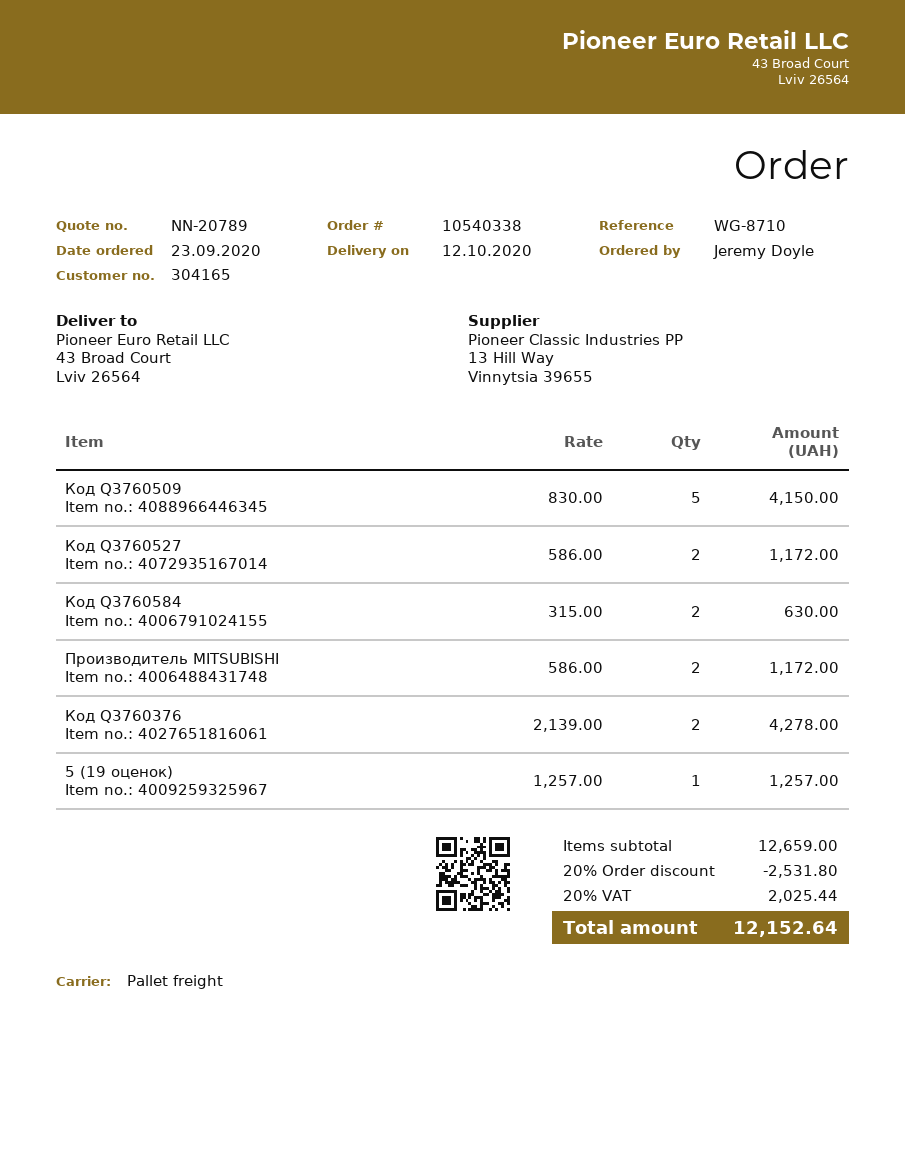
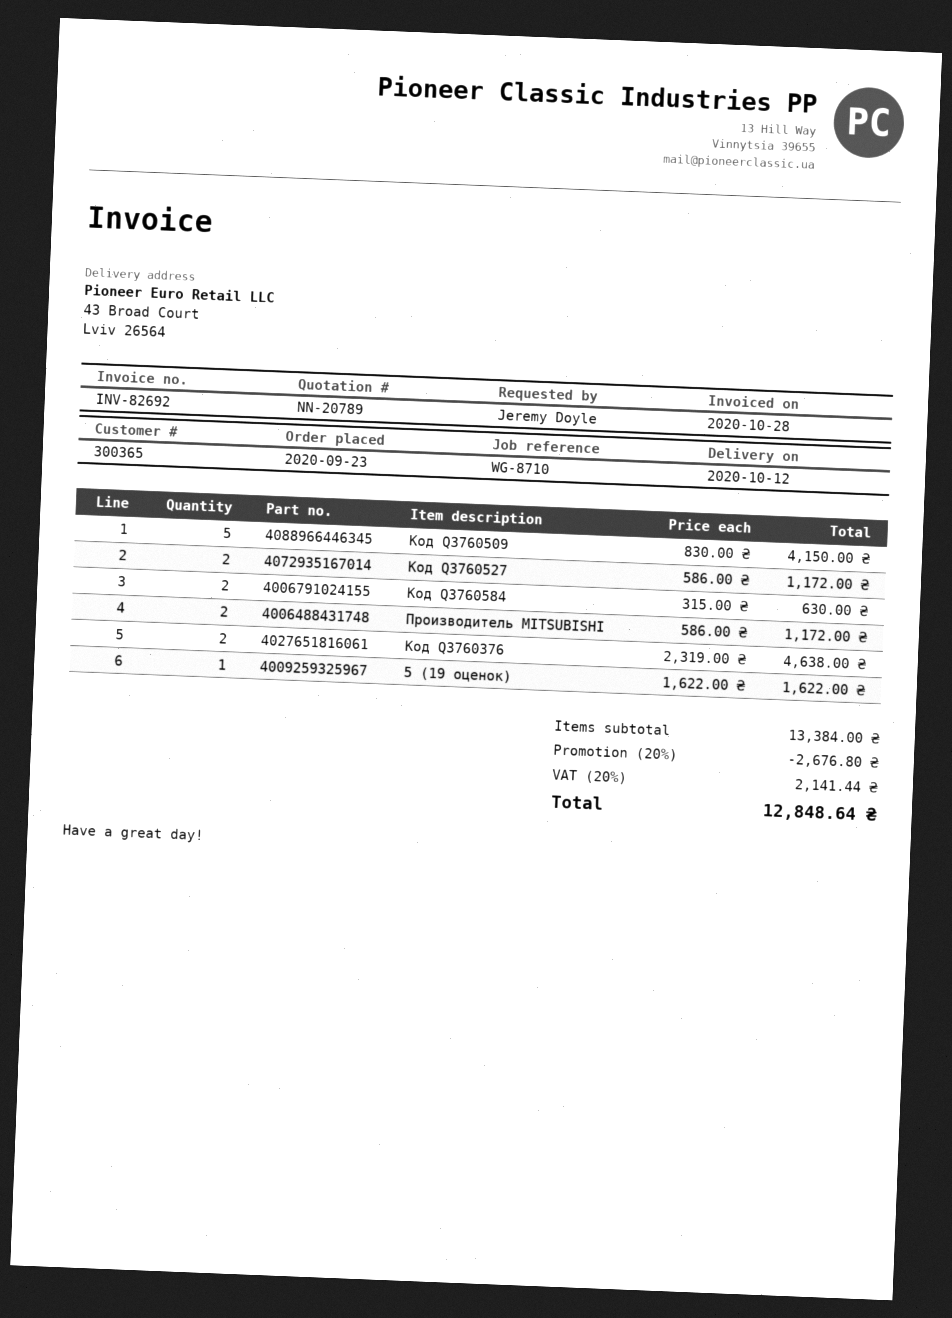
customer number: 304165 -> 300365
Код Q3760376: 2 x 2139.00 = 4278.00 -> 2 x 2319.00 = 4638.00
5 (19 оценок): 1 x 1257.00 = 1257.00 -> 1 x 1622.00 = 1622.00
subtotal: 12659.00 -> 13384.00
discount: 20% = 2531.80 -> 20% = 2676.80
tax: 20% = 2025.44 -> 20% = 2141.44
total: 12152.64 -> 12848.64

